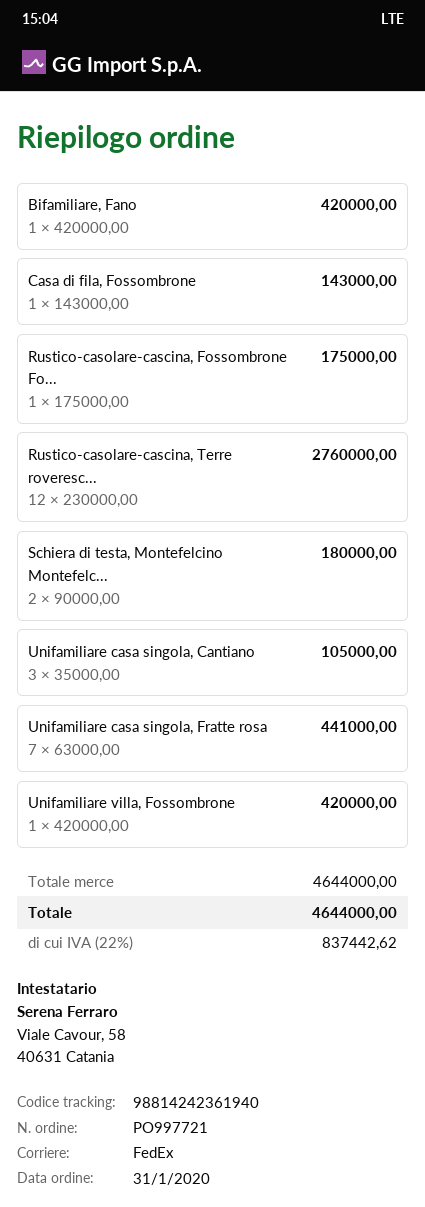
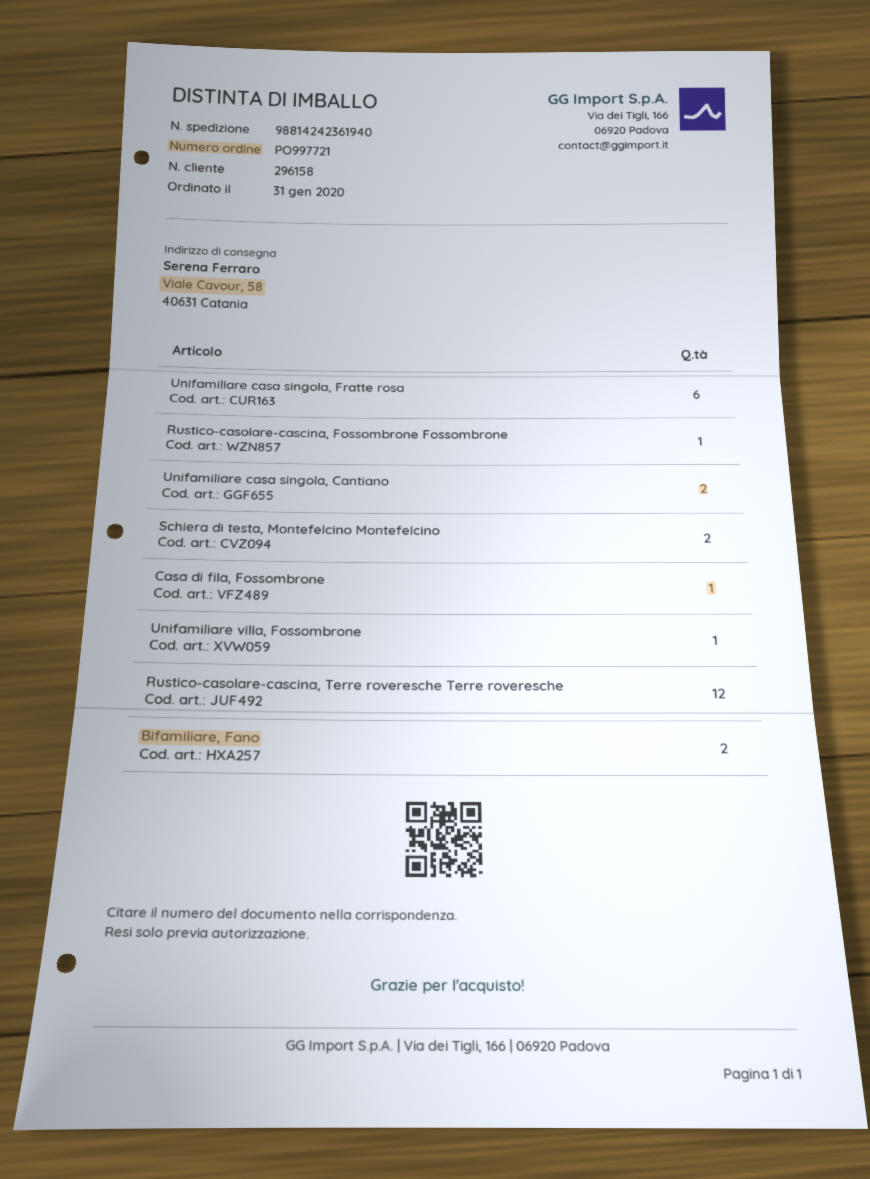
Bifamiliare, Fano: 1 -> 2
Unifamiliare casa singola, Cantiano: 3 -> 2
Unifamiliare casa singola, Fratte rosa: 7 -> 6

